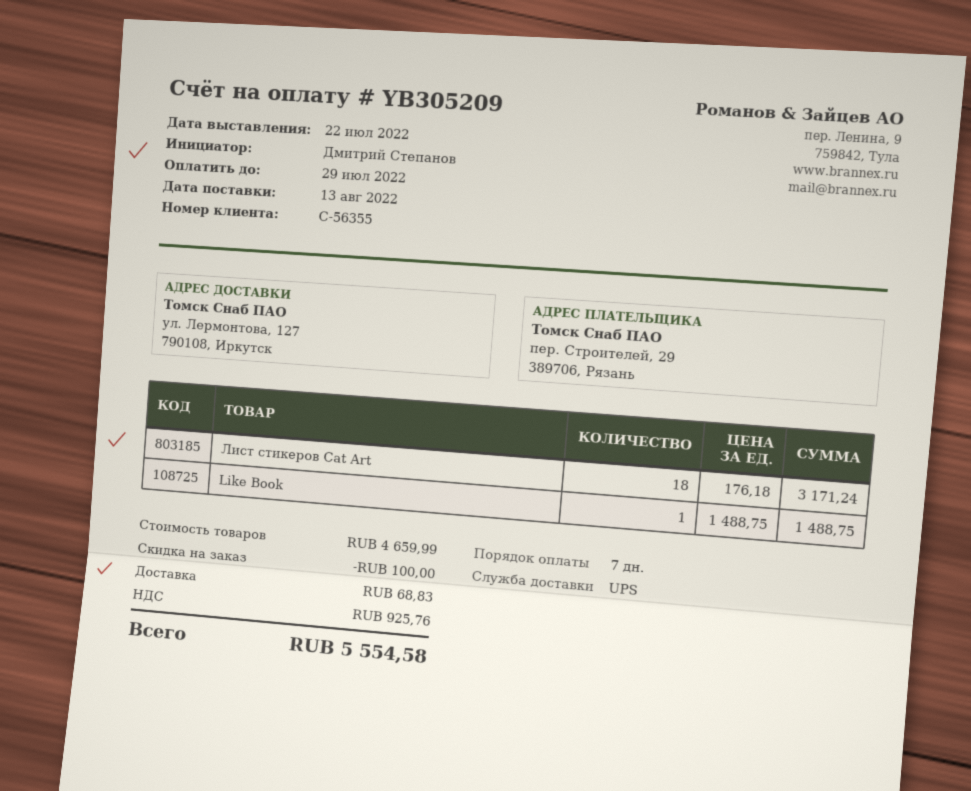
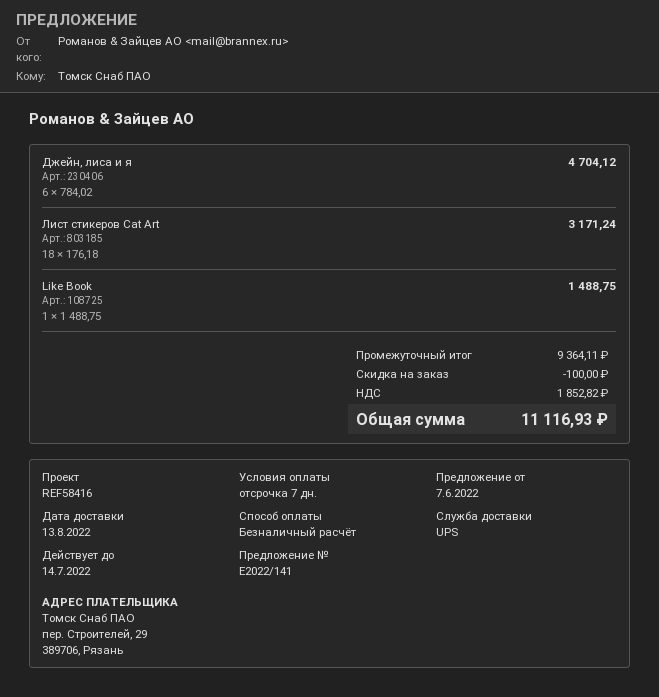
Джейн, лиса и я: none -> 6 x 784.02 = 4704.12
subtotal: 4659.99 -> 9364.11
shipping: 68.83 -> none
tax: 925.76 -> 1852.82
total: 5554.58 -> 11116.93

